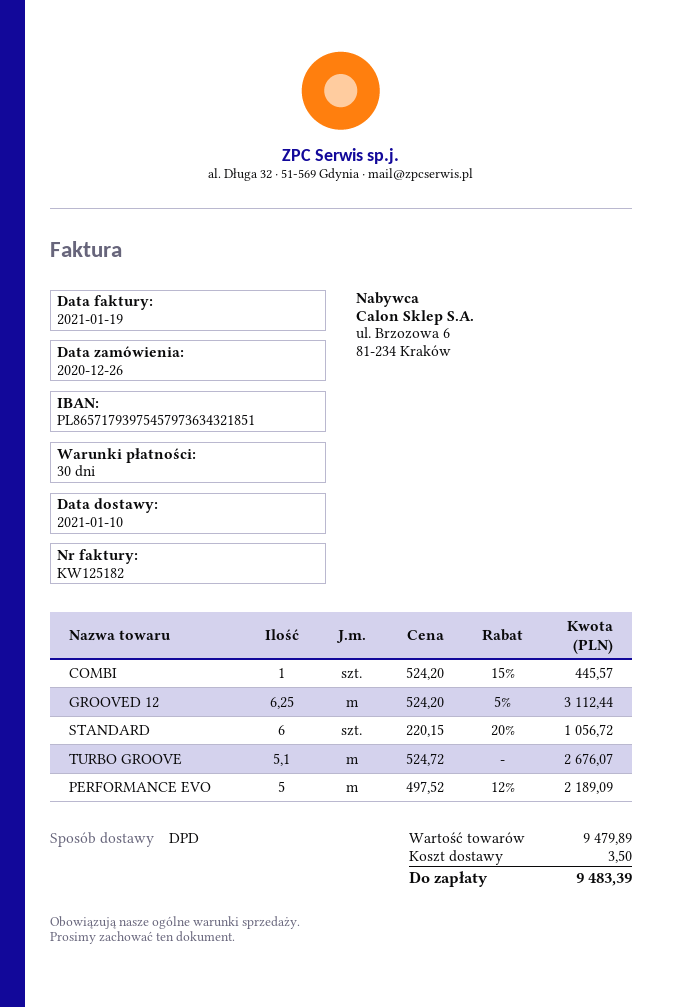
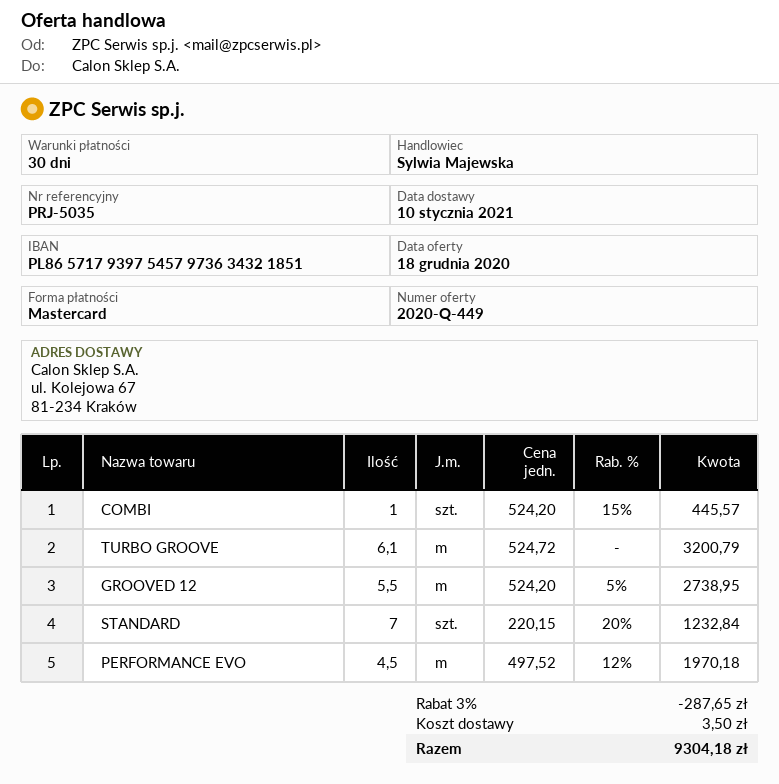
GROOVED 12: 6.25 x 524.20 - 5% = 3112.44 -> 5.5 x 524.20 - 5% = 2738.95
STANDARD: 6 x 220.15 - 20% = 1056.72 -> 7 x 220.15 - 20% = 1232.84
TURBO GROOVE: 5.1 x 524.72 = 2676.07 -> 6.1 x 524.72 = 3200.79
PERFORMANCE EVO: 5 x 497.52 - 12% = 2189.09 -> 4.5 x 497.52 - 12% = 1970.18
discount: none -> 3% = 287.65
total: 9483.39 -> 9304.18

